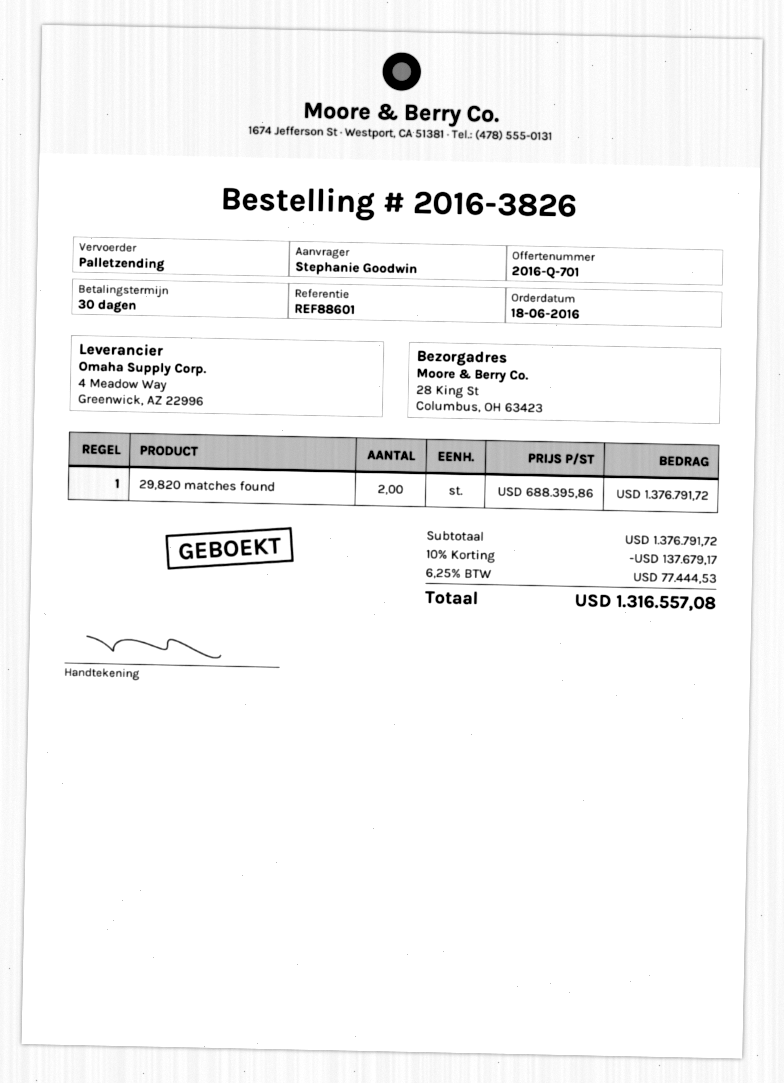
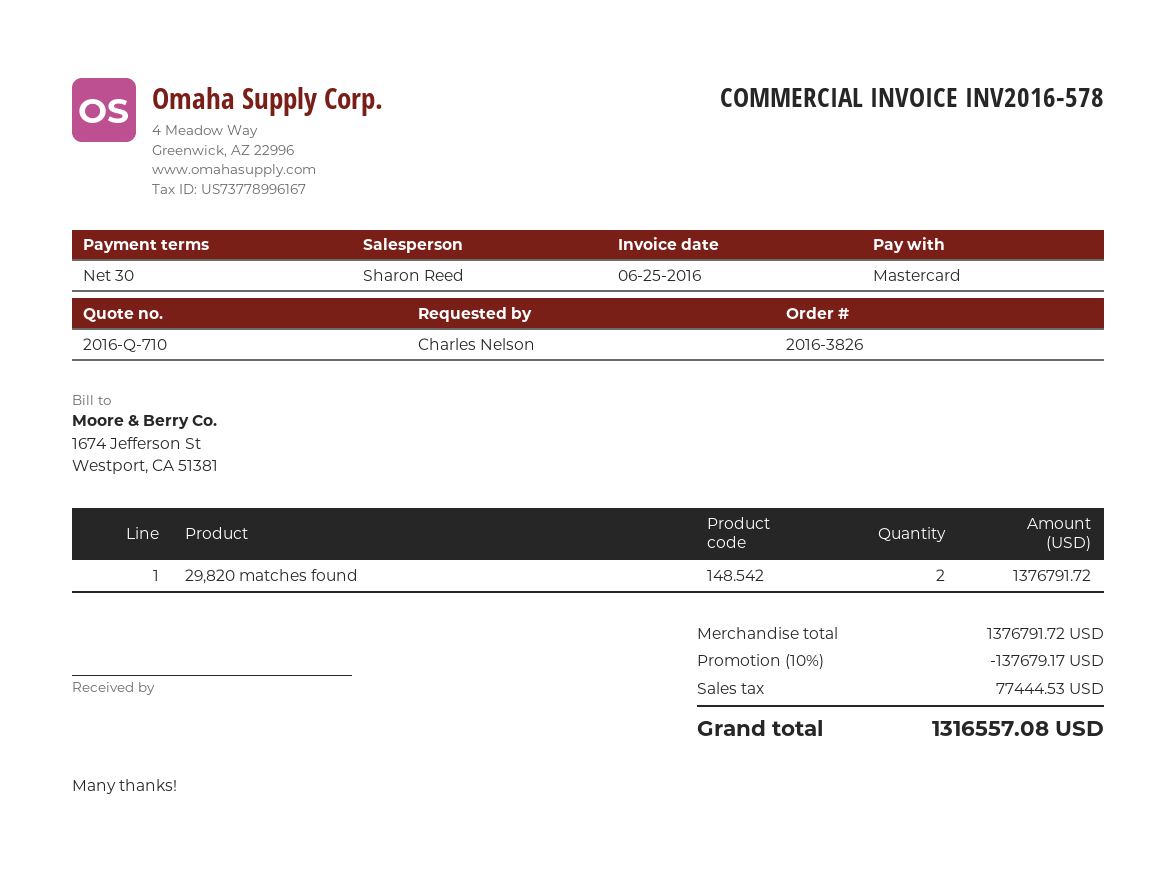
quote number: 2016-Q-701 -> 2016-Q-710
ordered by: Stephanie Goodwin -> Charles Nelson

